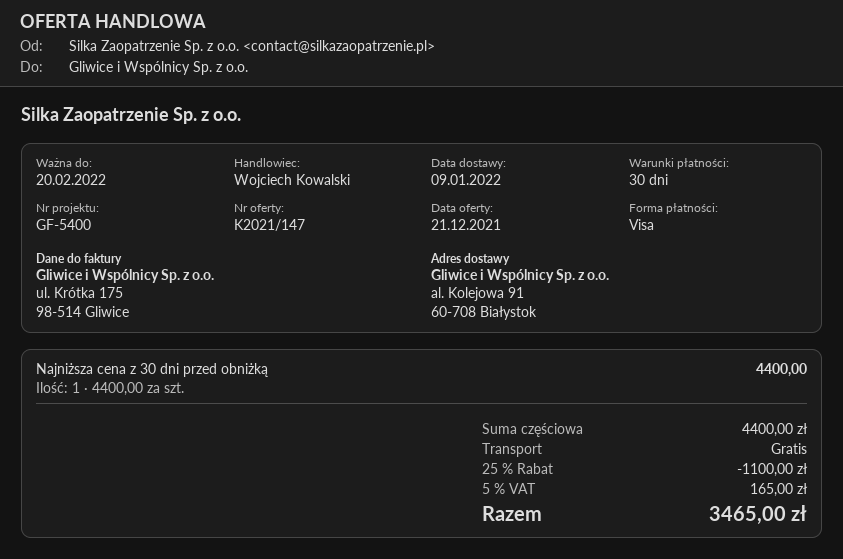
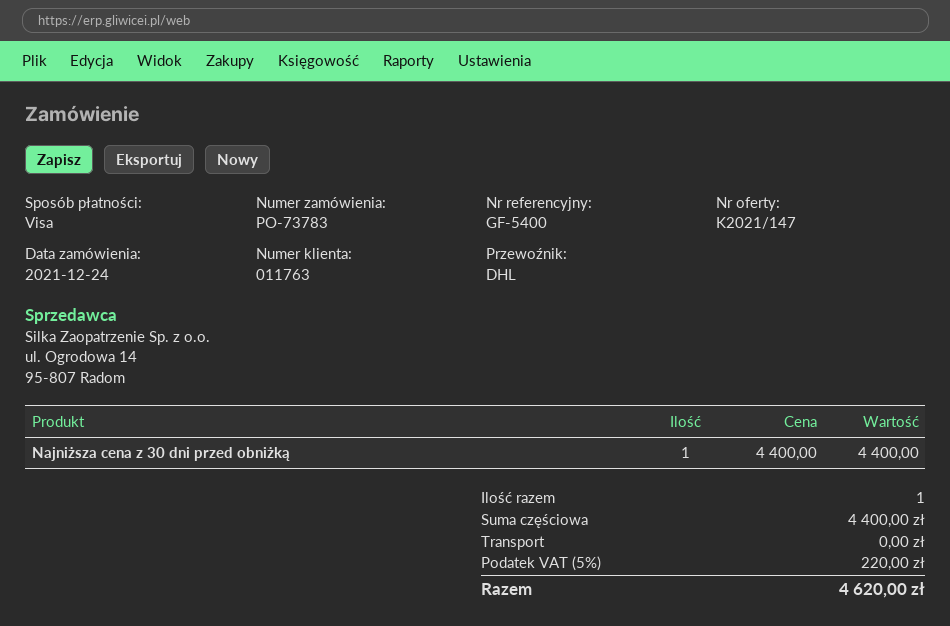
discount: 25% = 1100.00 -> none
tax: 5% = 165.00 -> 5% = 220.00
total: 3465.00 -> 4620.00

